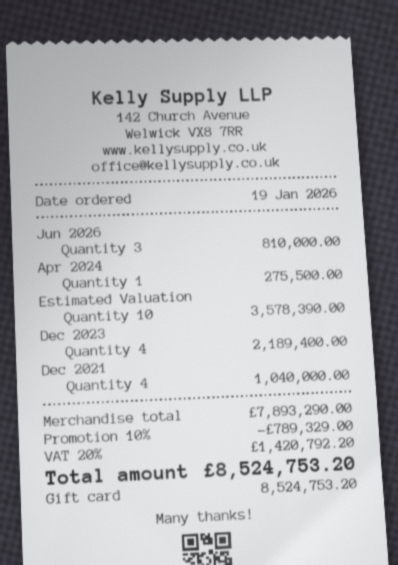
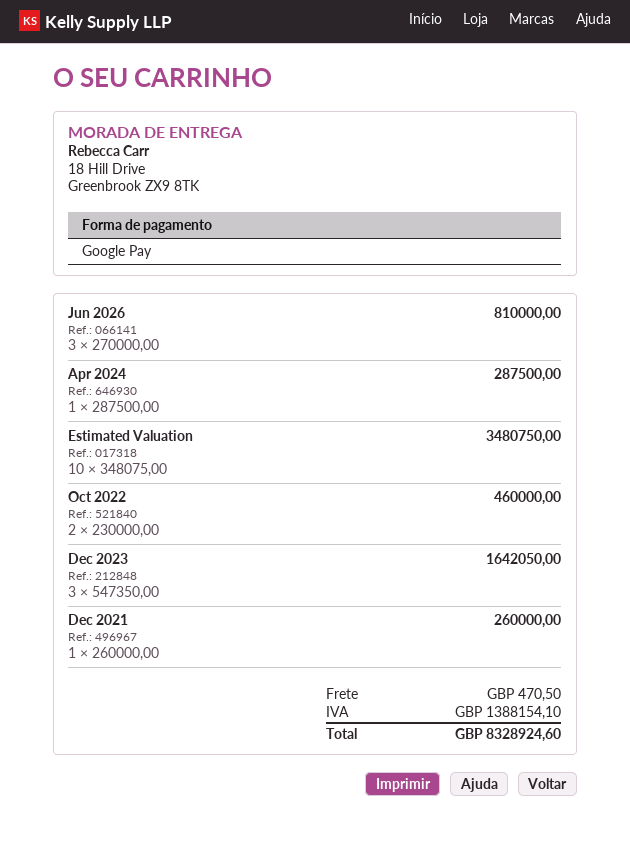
payment method: gift card -> Google Pay
Apr 2024: 1 for 275500.00 -> 1 for 287500.00
Estimated Valuation: 10 for 3578390.00 -> 10 for 3480750.00
Dec 2023: 4 for 2189400.00 -> 3 for 1642050.00
Dec 2021: 4 for 1040000.00 -> 1 for 260000.00
Oct 2022: none -> 2 for 460000.00
discount: 10% = 789329.00 -> none
shipping: none -> 470.50
tax: 1420792.20 -> 1388154.10
total: 8524753.20 -> 8328924.60

